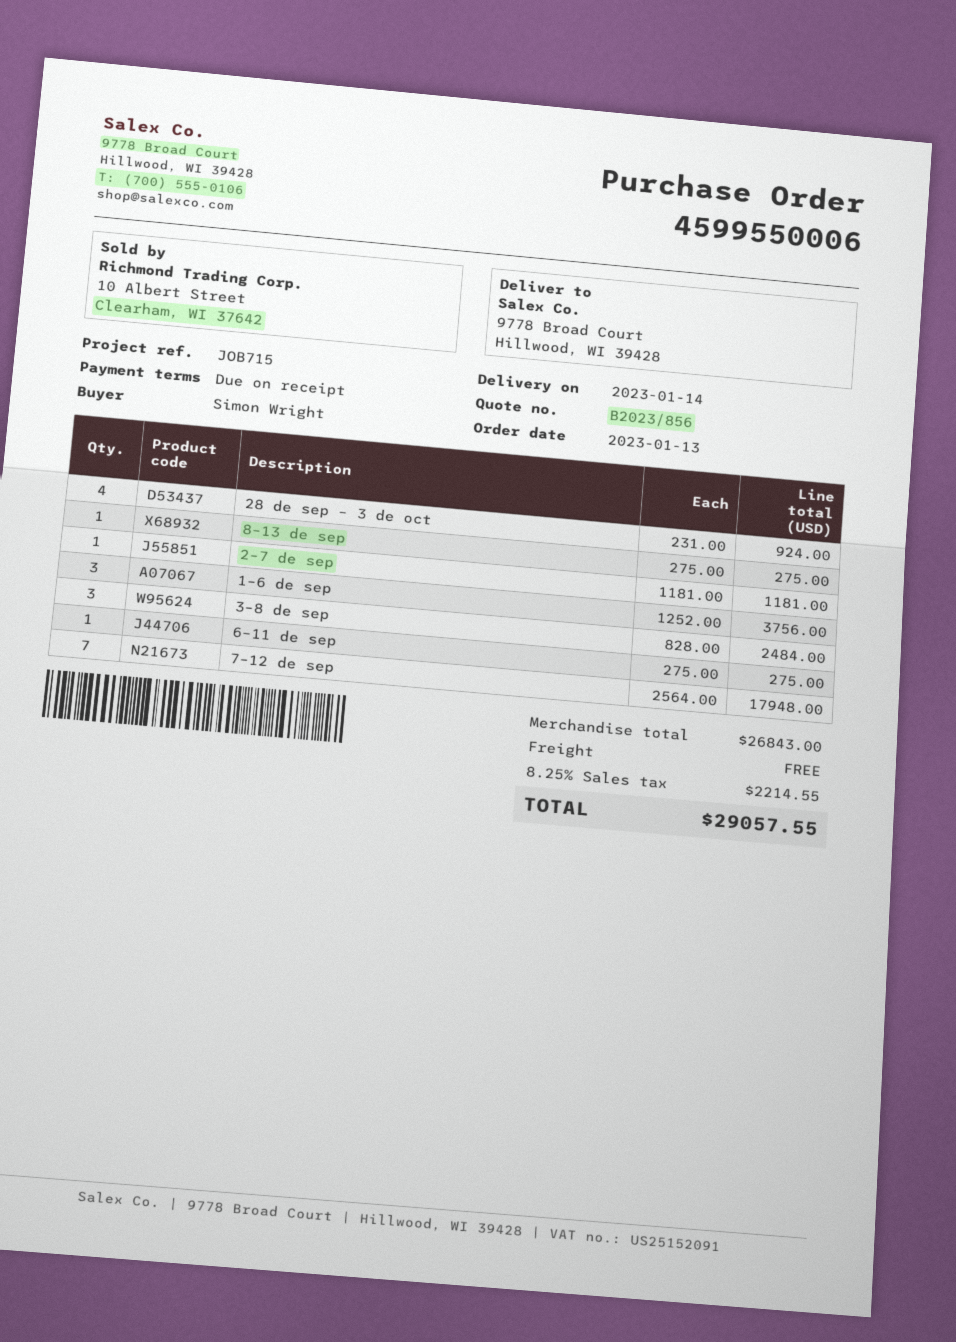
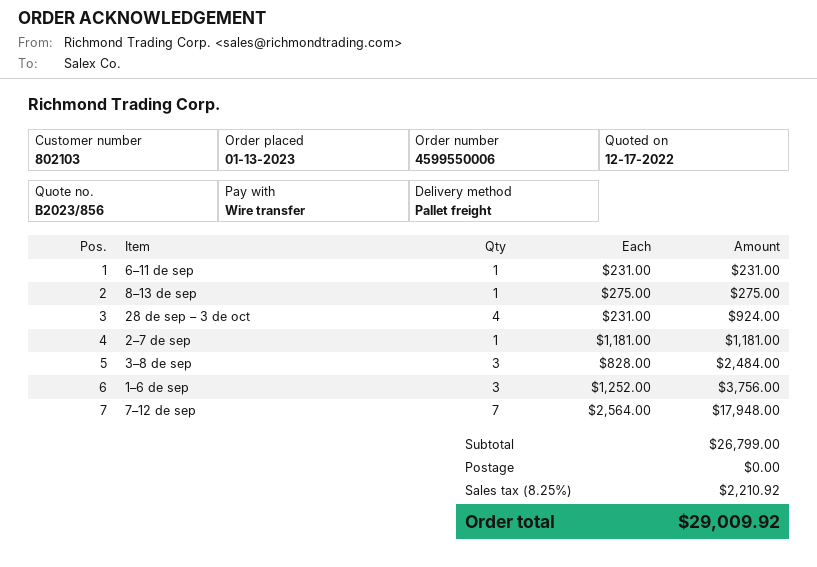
6–11 de sep: 1 x 275.00 = 275.00 -> 1 x 231.00 = 231.00
subtotal: 26843.00 -> 26799.00
tax: 8.25% = 2214.55 -> 8.25% = 2210.92
total: 29057.55 -> 29009.92

